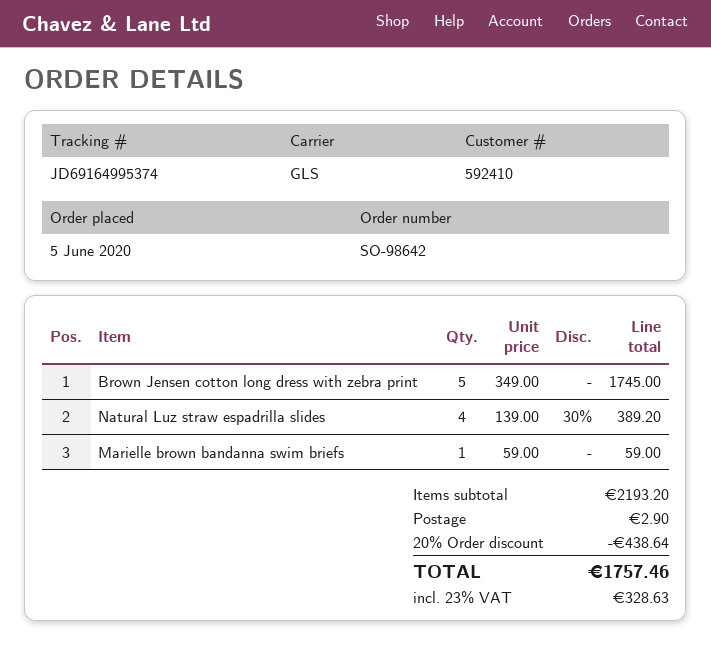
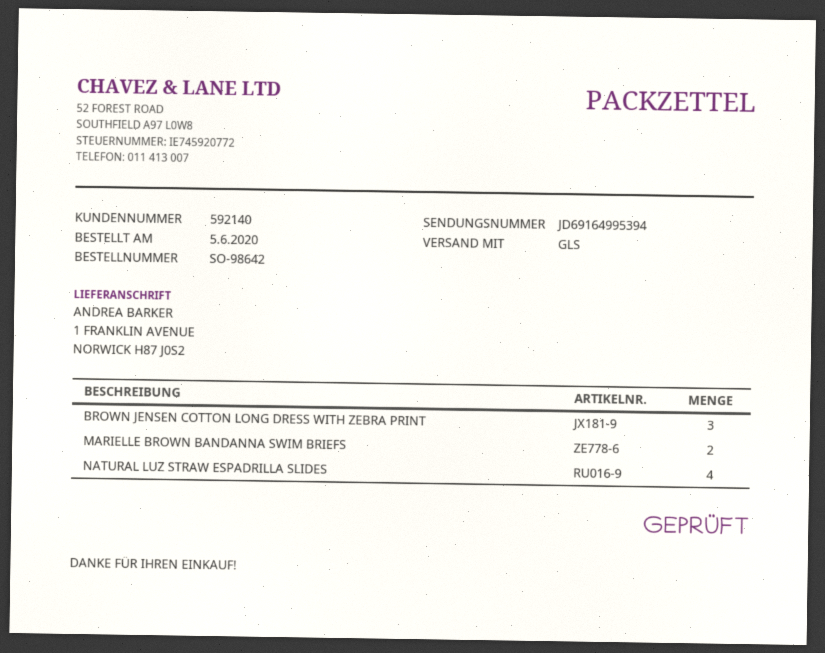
customer number: 592410 -> 592140
tracking number: JD69164995374 -> JD69164995394
Brown Jensen cotton long dress with zebra print: 5 -> 3
Marielle brown bandanna swim briefs: 1 -> 2

